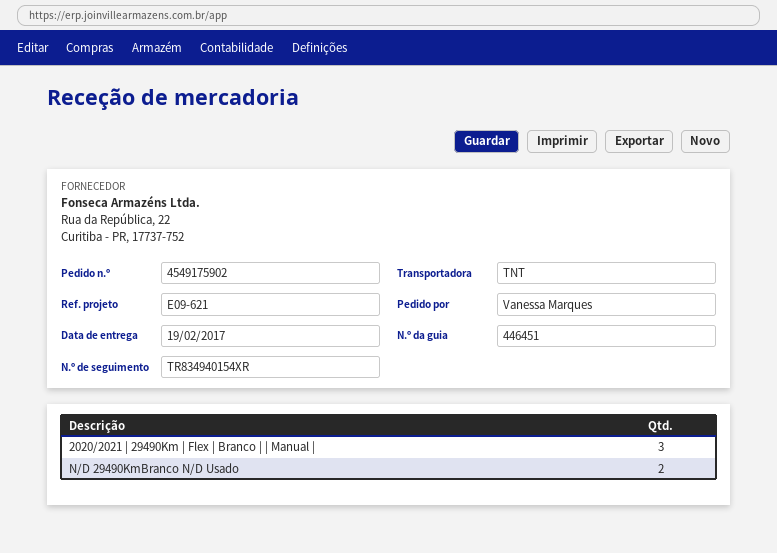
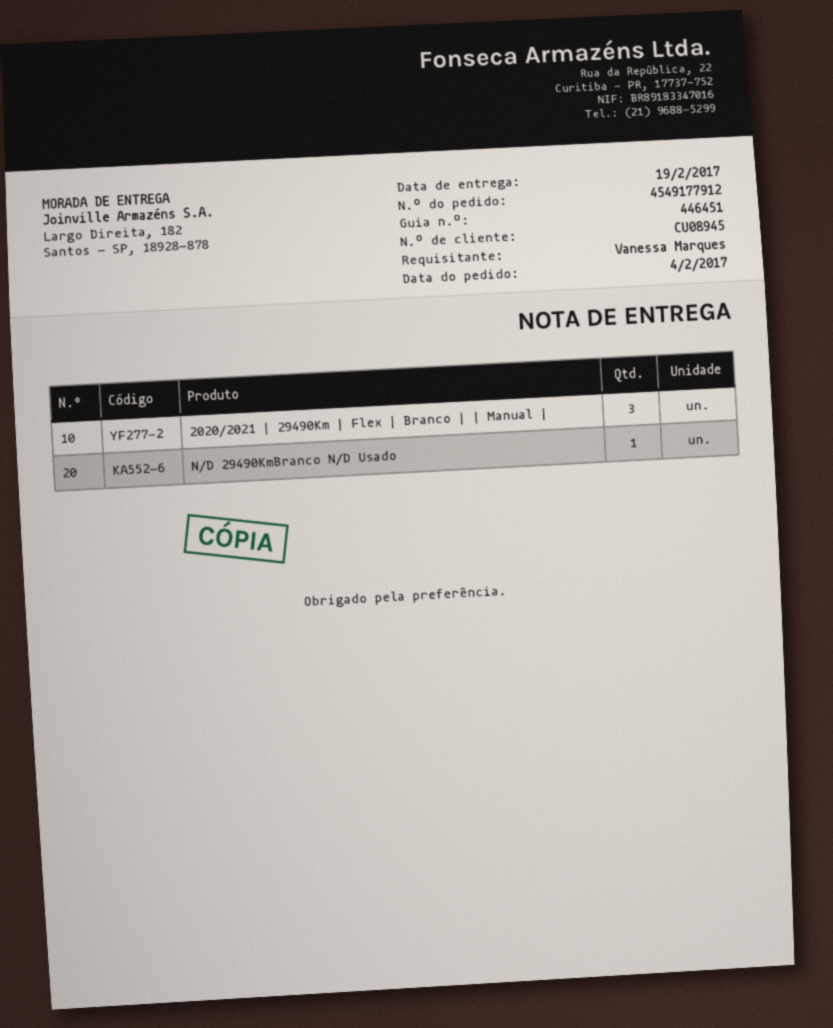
order number: 4549175902 -> 4549177912
N/D 29490KmBranco N/D Usado: 2 -> 1

